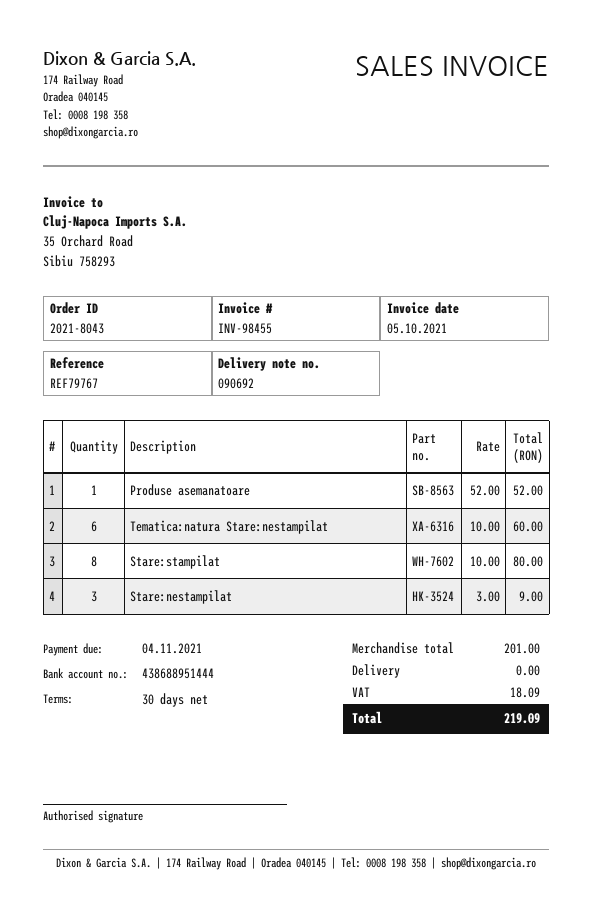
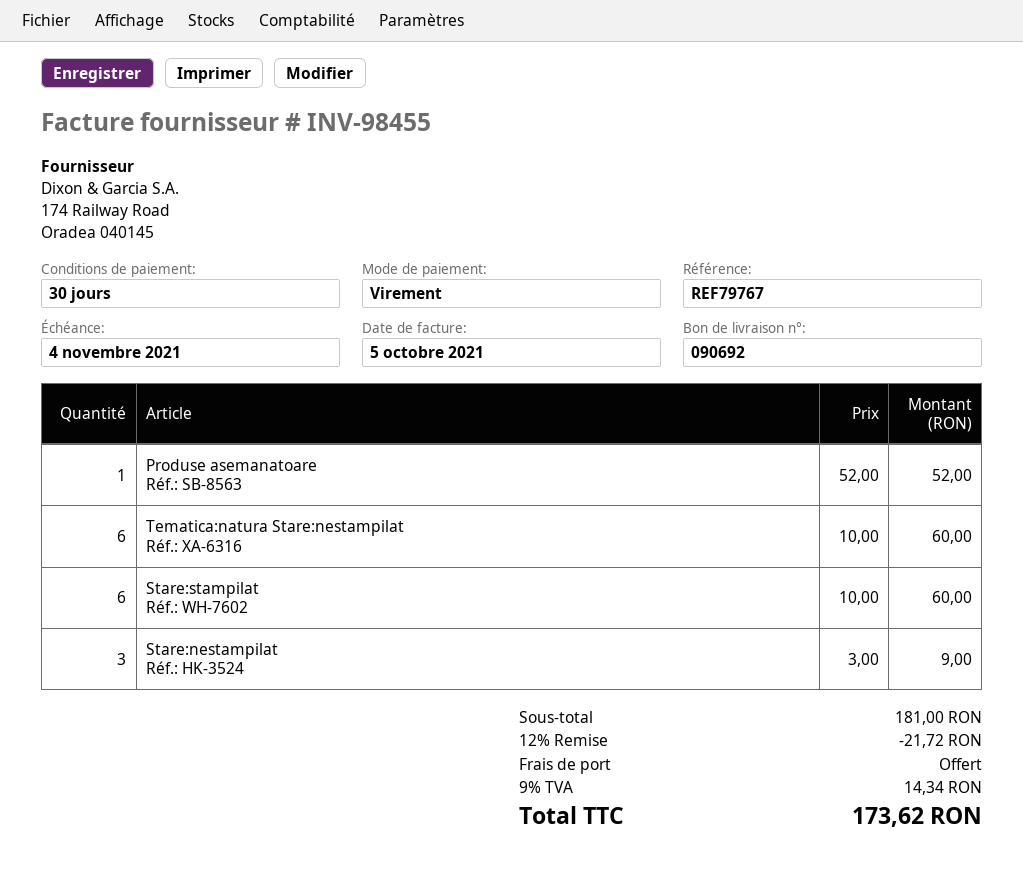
Stare:stampilat: 8 x 10.00 = 80.00 -> 6 x 10.00 = 60.00
subtotal: 201.00 -> 181.00
discount: none -> 12% = 21.72
tax: 18.09 -> 14.34
total: 219.09 -> 173.62

